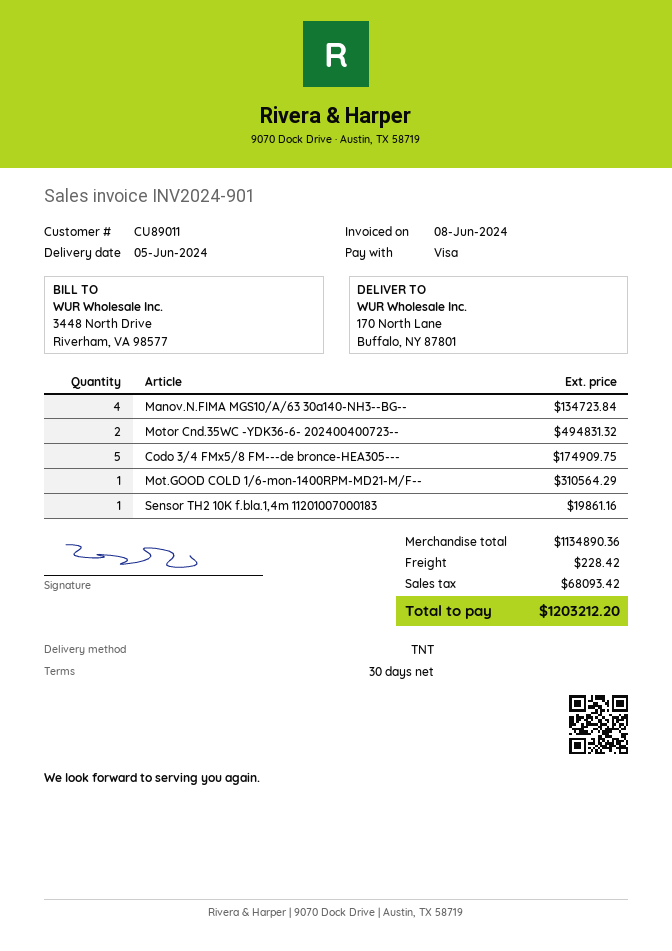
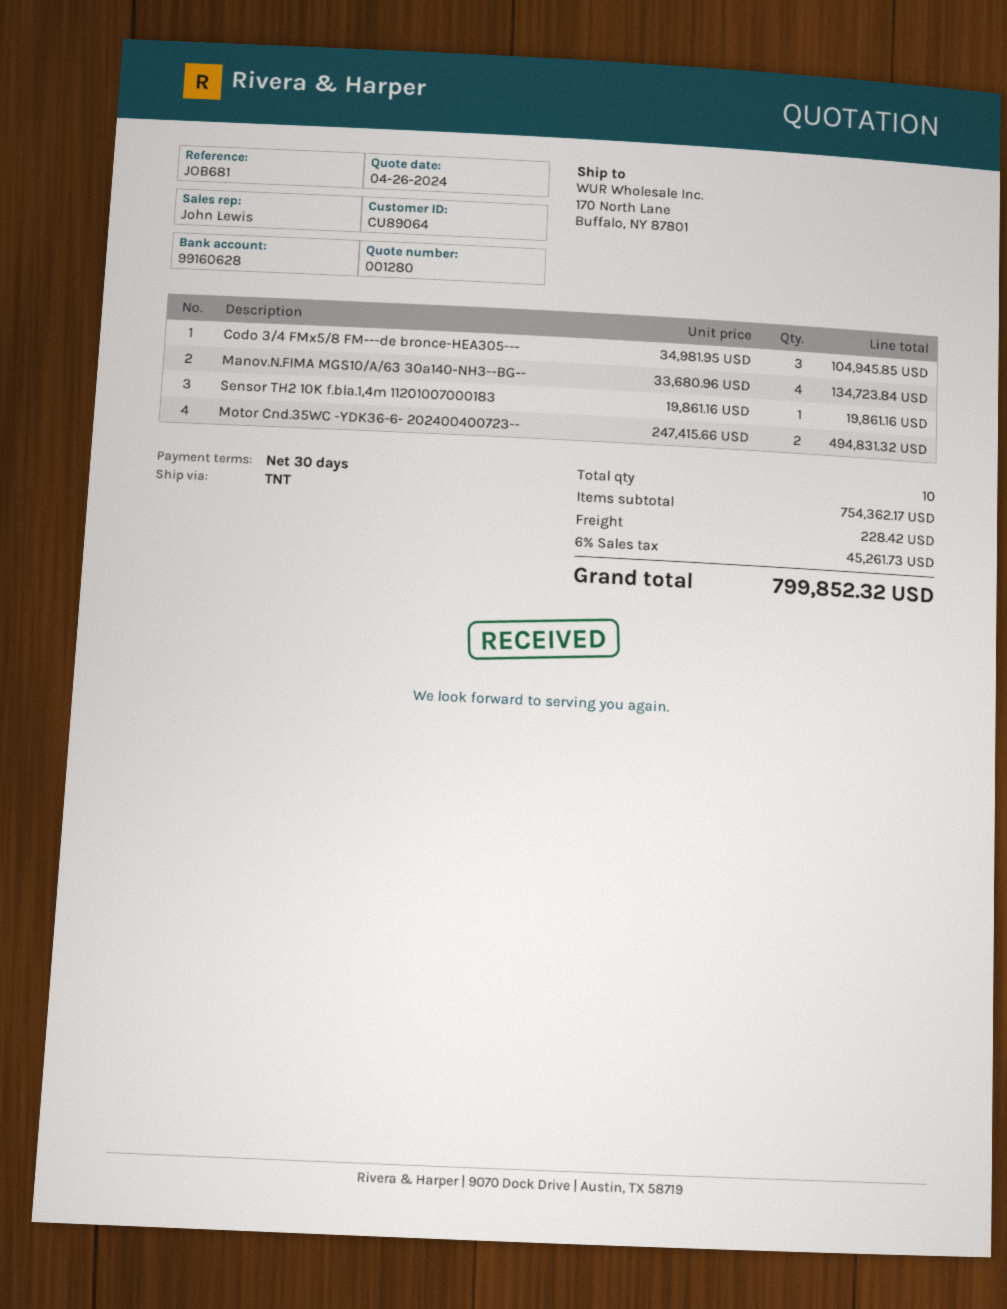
customer number: CU89011 -> CU89064
Codo 3/4 FMx5/8 FM---de bronce-HEA305---: 5 for 174909.75 -> 3 for 104945.85
Mot.GOOD COLD 1/6-mon-1400RPM-MD21-M/F--: 1 for 310564.29 -> none
subtotal: 1134890.36 -> 754362.17
tax: 68093.42 -> 45261.73
total: 1203212.20 -> 799852.32

